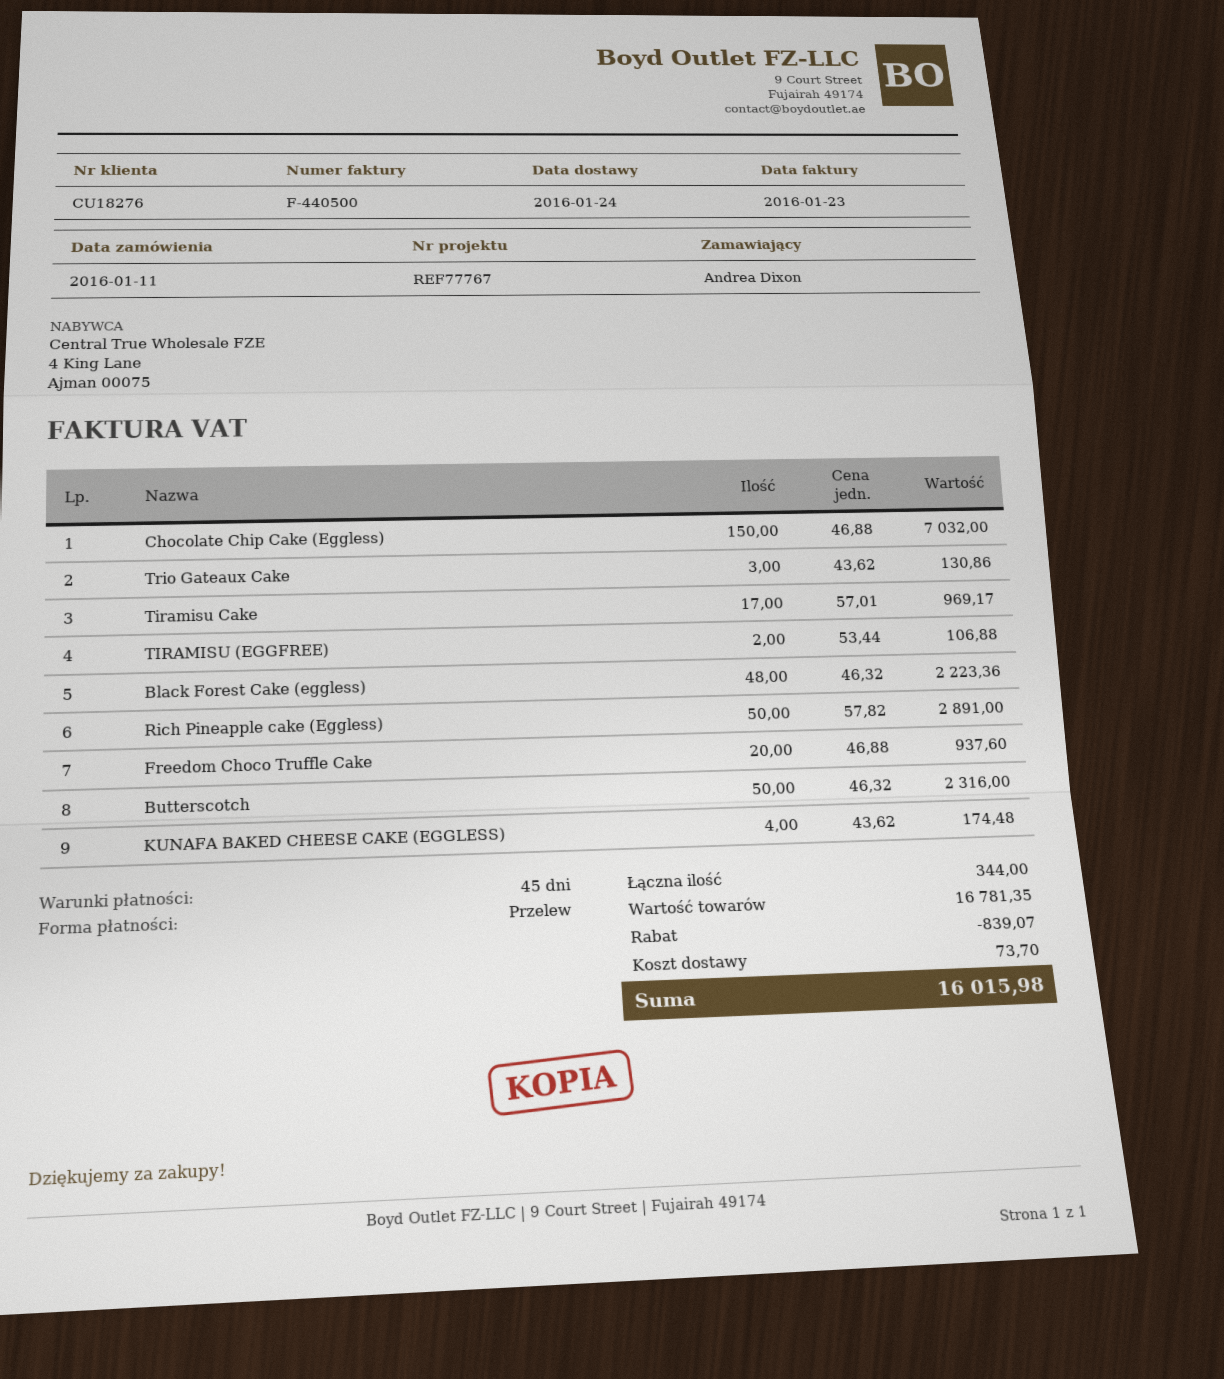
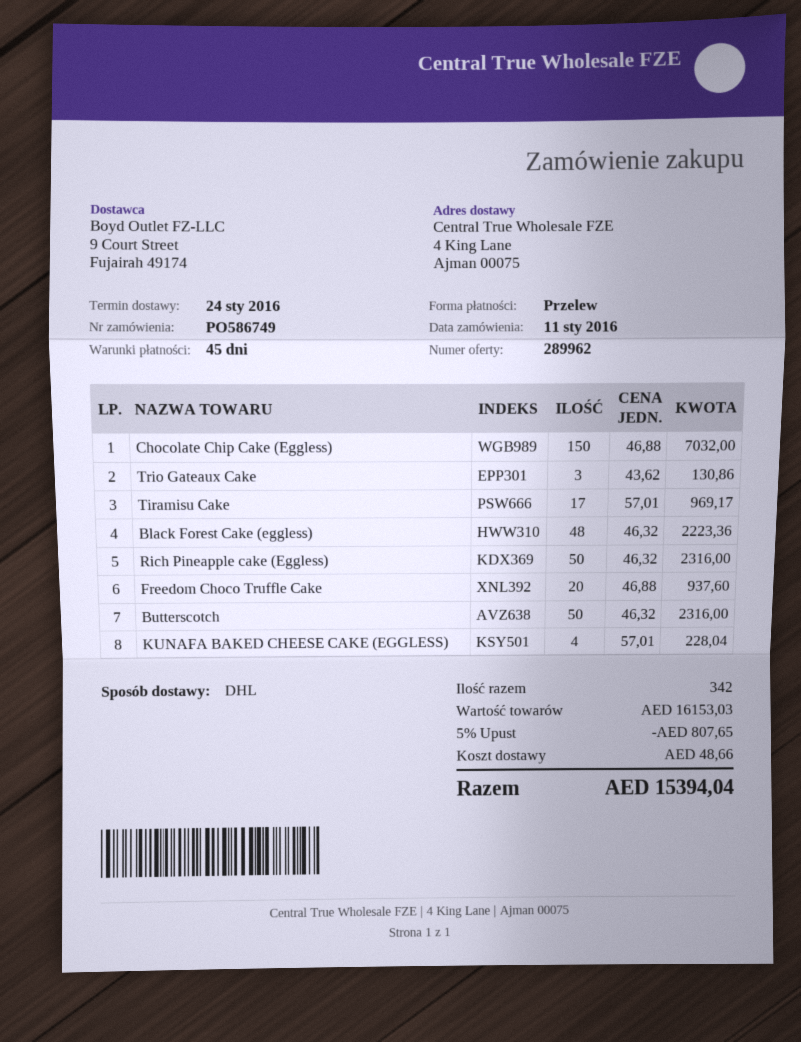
TIRAMISU (EGGFREE): 2 x 53.44 = 106.88 -> none
Rich Pineapple cake (Eggless): 50 x 57.82 = 2891.00 -> 50 x 46.32 = 2316.00
KUNAFA BAKED CHEESE CAKE (EGGLESS): 4 x 43.62 = 174.48 -> 4 x 57.01 = 228.04
total quantity: 344 -> 342
subtotal: 16781.35 -> 16153.03
discount: 839.07 -> 807.65
shipping: 73.70 -> 48.66
total: 16015.98 -> 15394.04

